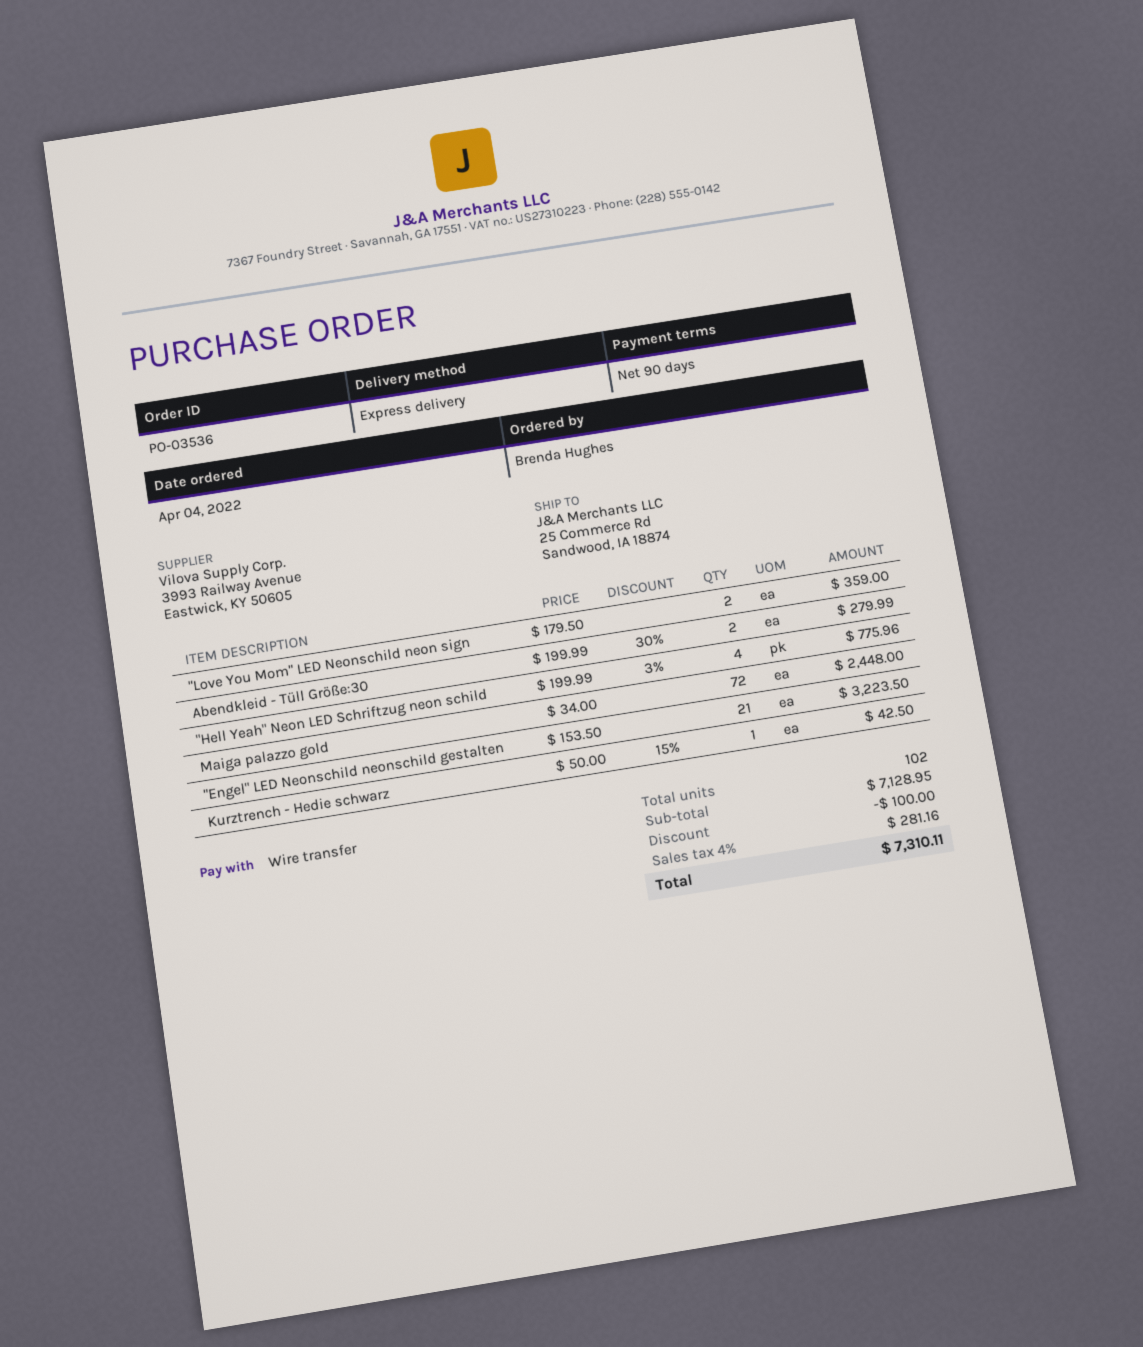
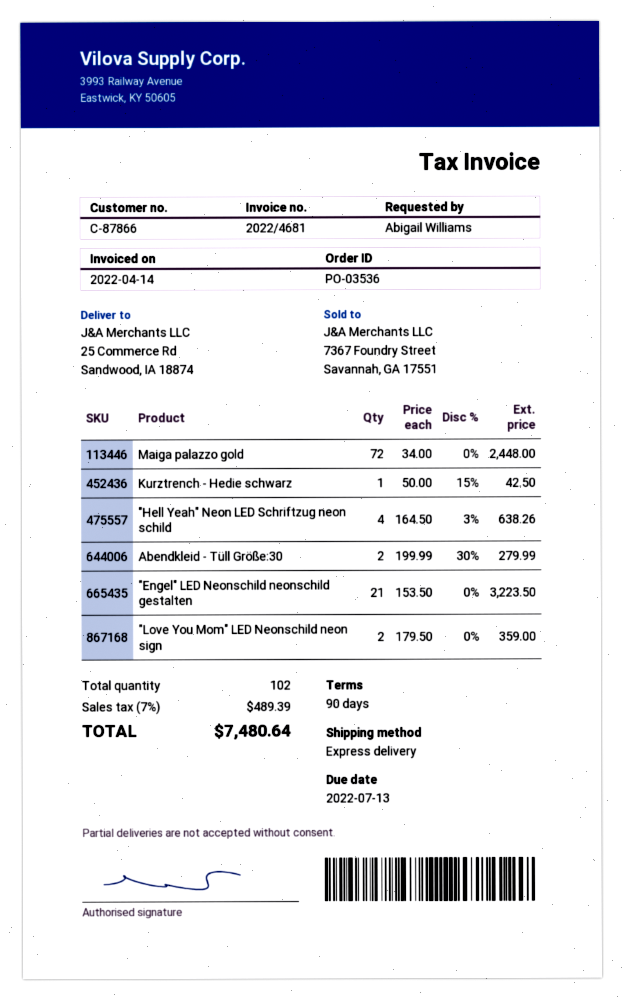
ordered by: Brenda Hughes -> Abigail Williams
"Hell Yeah" Neon LED Schriftzug neon schild: 4 x 199.99 - 3% = 775.96 -> 4 x 164.50 - 3% = 638.26
discount: 100.00 -> none
tax: 4% = 281.16 -> 7% = 489.39
total: 7310.11 -> 7480.64

